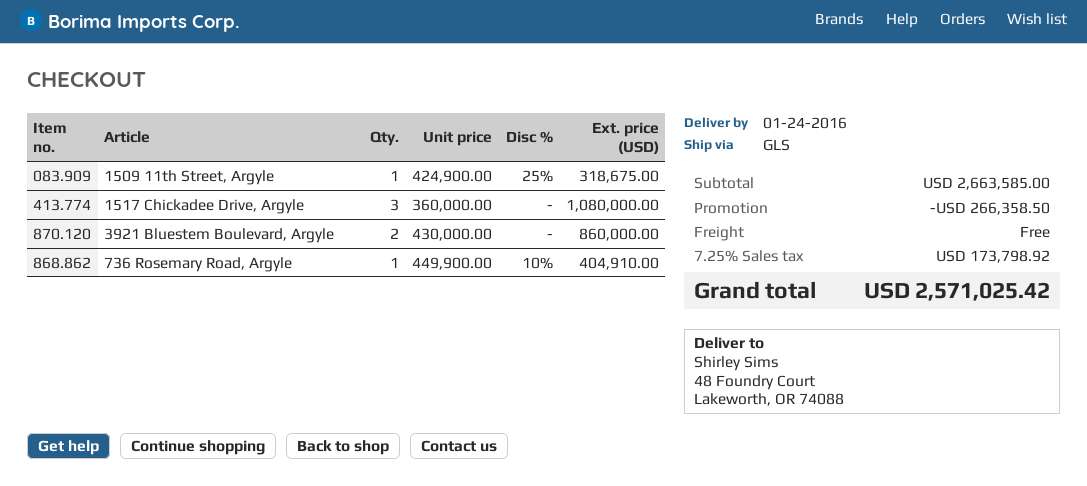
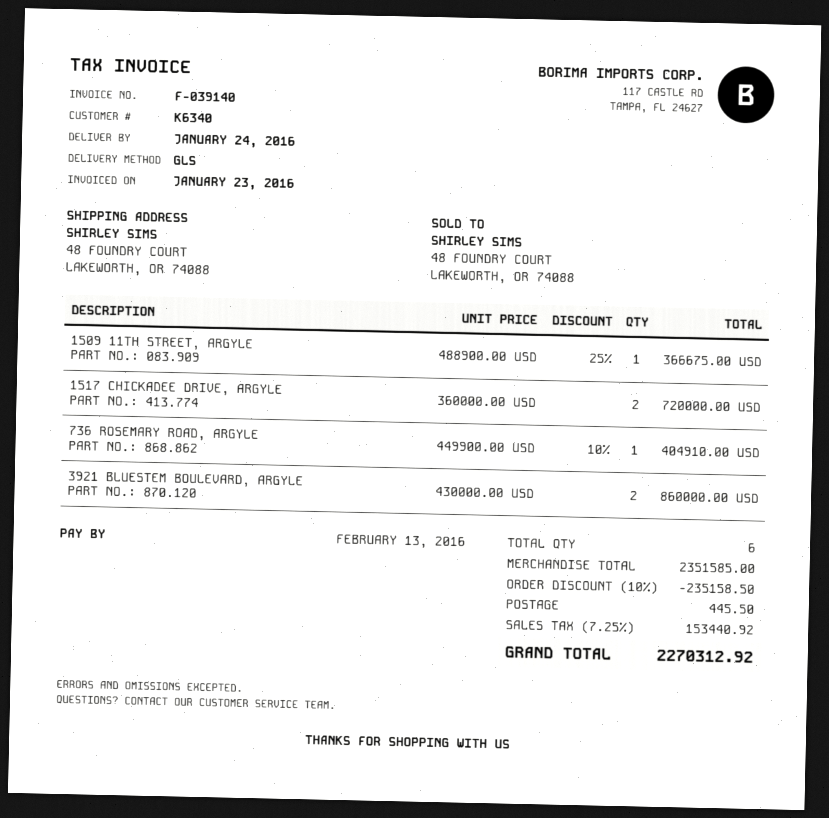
1509 11th Street, Argyle: 1 x 424900.00 - 25% = 318675.00 -> 1 x 488900.00 - 25% = 366675.00
1517 Chickadee Drive, Argyle: 3 x 360000.00 = 1080000.00 -> 2 x 360000.00 = 720000.00
subtotal: 2663585.00 -> 2351585.00
discount: 266358.50 -> 235158.50
shipping: 0.00 -> 445.50
tax: 7.25% = 173798.92 -> 7.25% = 153440.92
total: 2571025.42 -> 2270312.92

